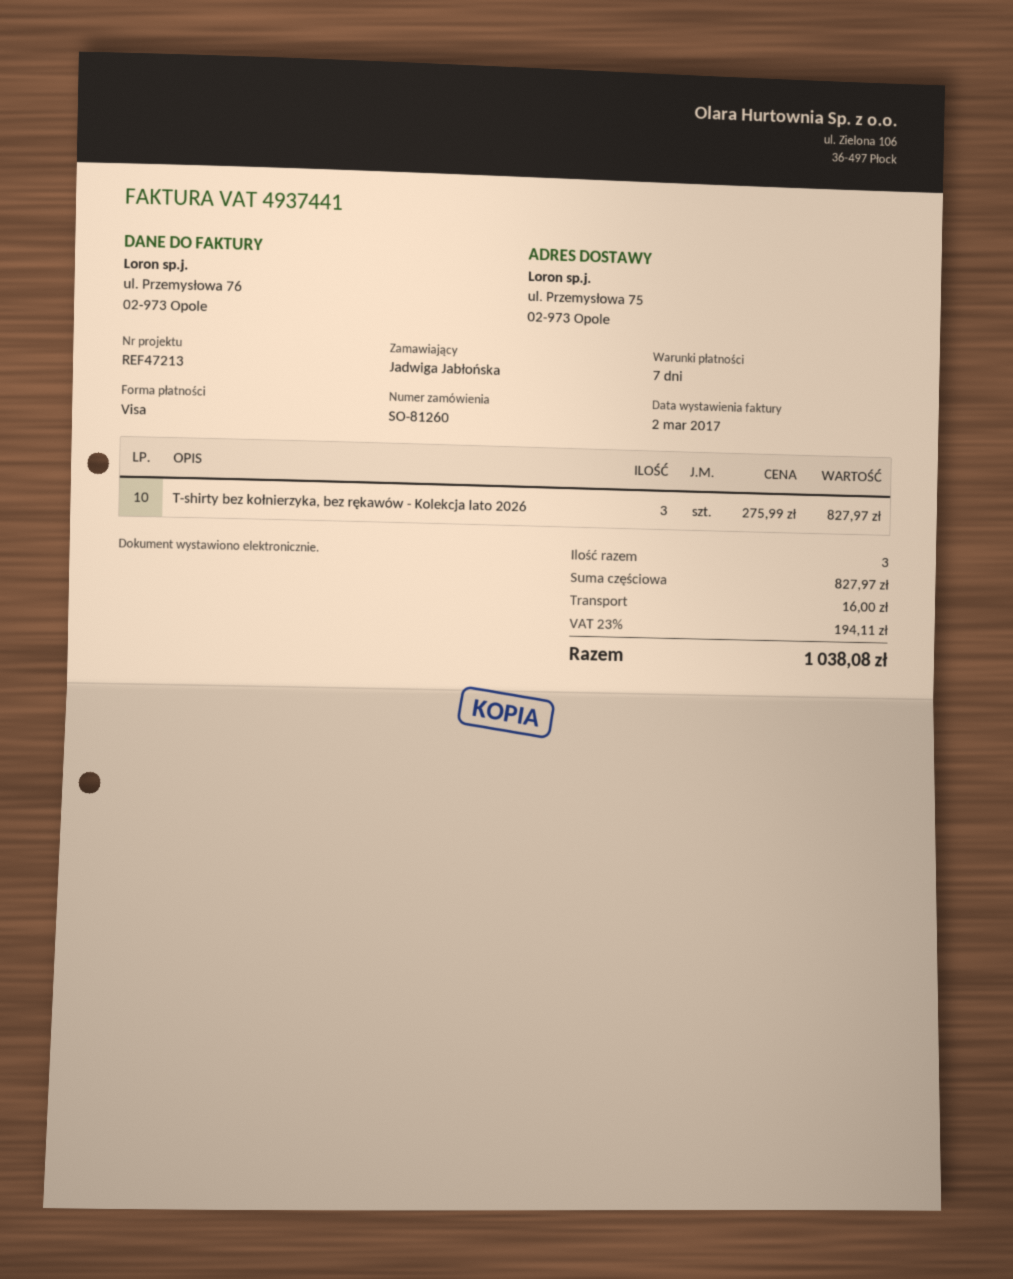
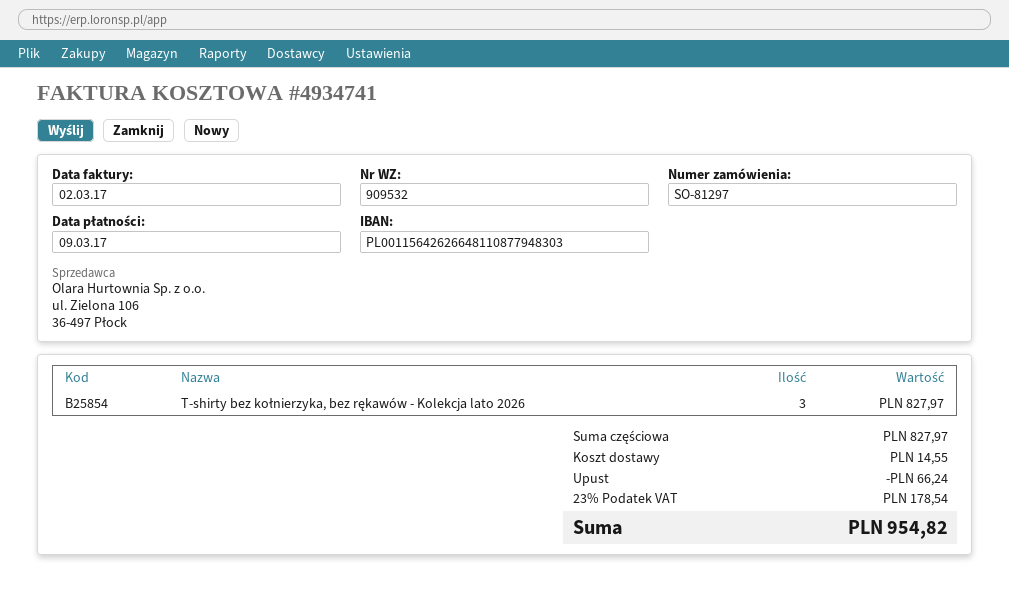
order number: SO-81260 -> SO-81297
invoice number: 4937441 -> 4934741
discount: none -> 66.24
shipping: 16.00 -> 14.55
tax: 23% = 194.11 -> 23% = 178.54
total: 1038.08 -> 954.82

